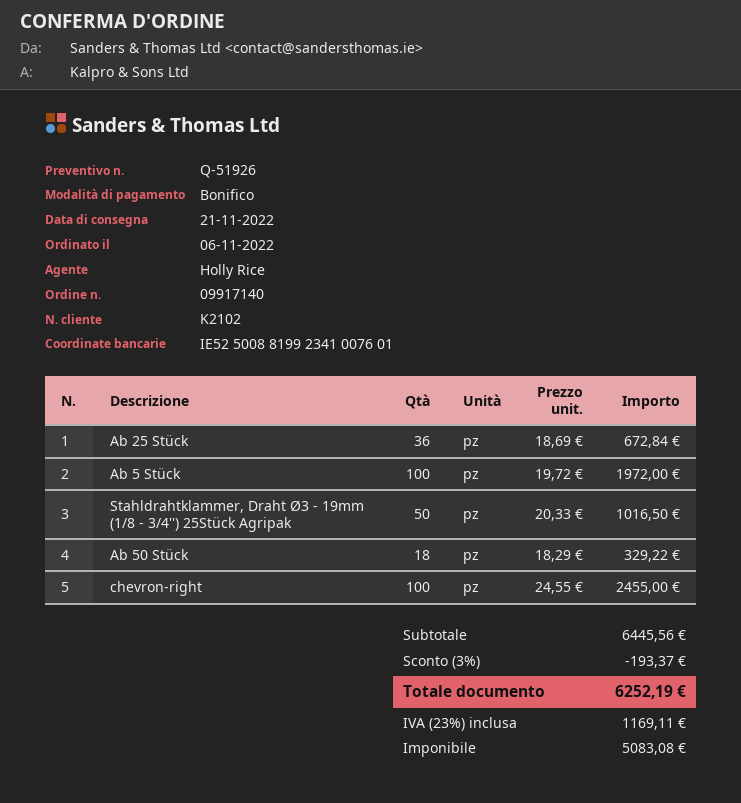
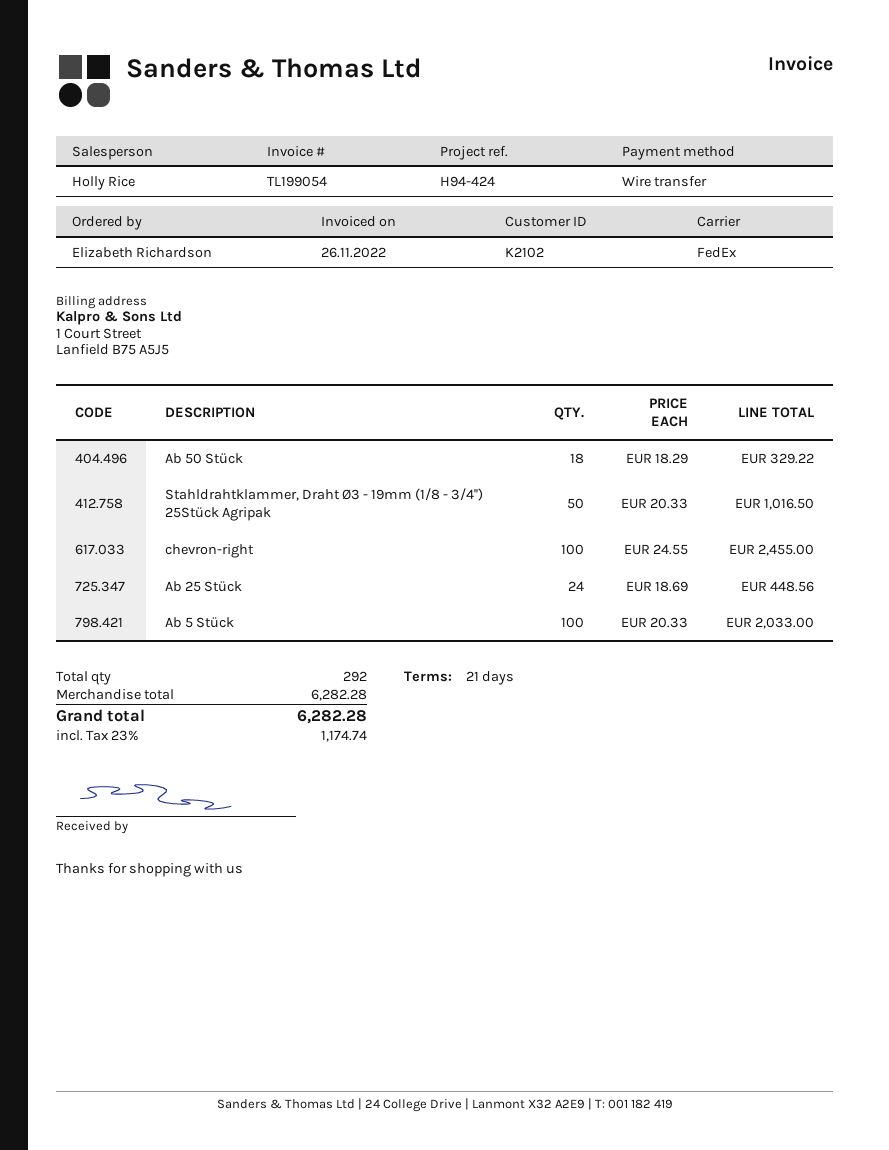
Ab 25 Stück: 36 x 18.69 = 672.84 -> 24 x 18.69 = 448.56
Ab 5 Stück: 100 x 19.72 = 1972.00 -> 100 x 20.33 = 2033.00
subtotal: 6445.56 -> 6282.28
discount: 3% = 193.37 -> none
tax: 23% = 1169.11 -> 23% = 1174.74
total: 6252.19 -> 6282.28

